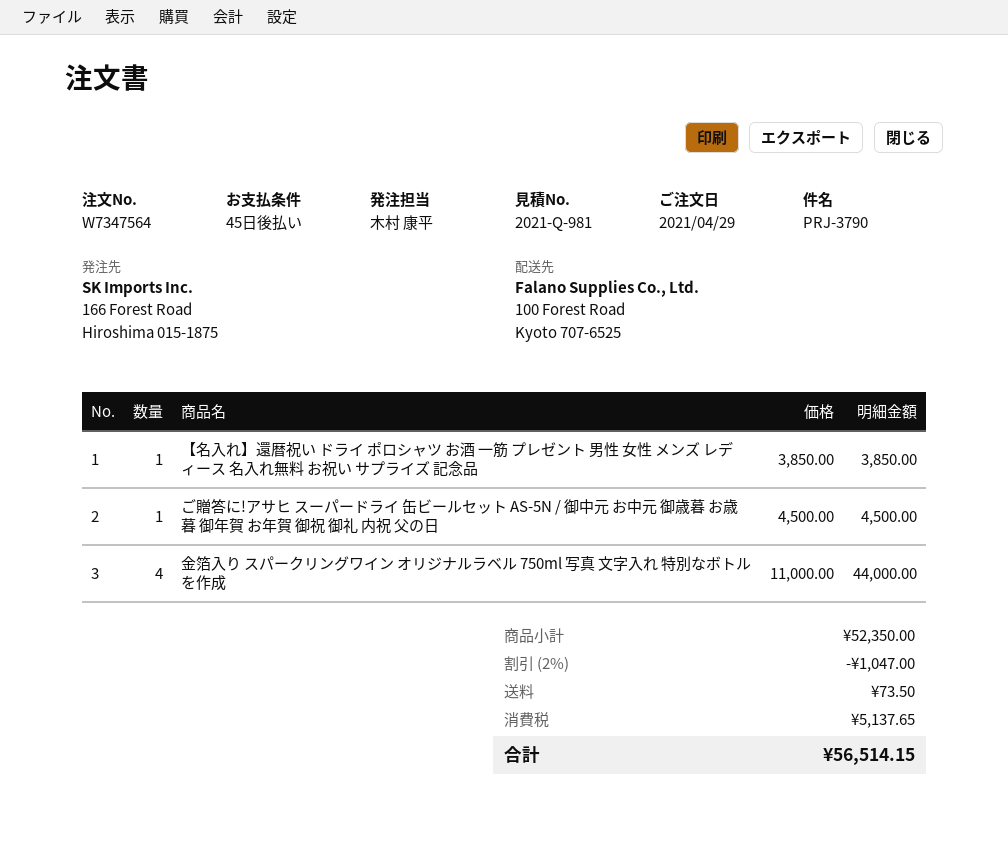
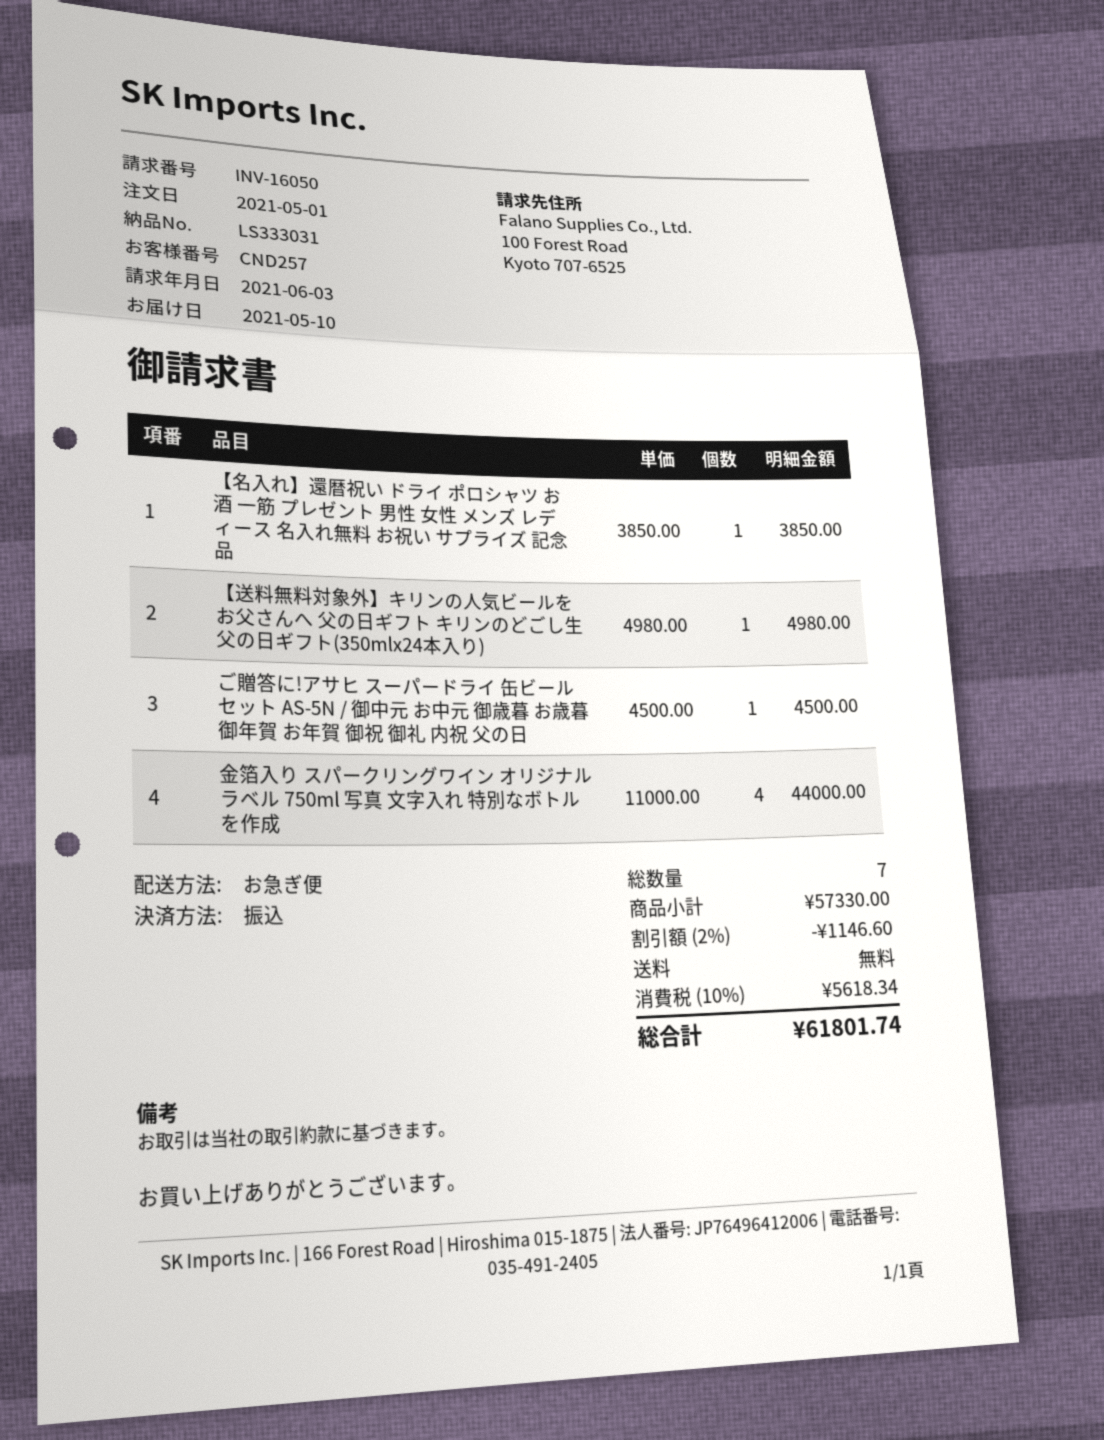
order date: 2021-04-29 -> 2021-05-01
【送料無料対象外】キリンの人気ビールをお父さんへ 父の日ギフト キリンのどごし生 父の日ギフト(350mlx24本入り): none -> 1 x 4980.00 = 4980.00
subtotal: 52350.00 -> 57330.00
discount: 2% = 1047.00 -> 2% = 1146.60
shipping: 73.50 -> 0.00
tax: 5137.65 -> 5618.34
total: 56514.15 -> 61801.74

